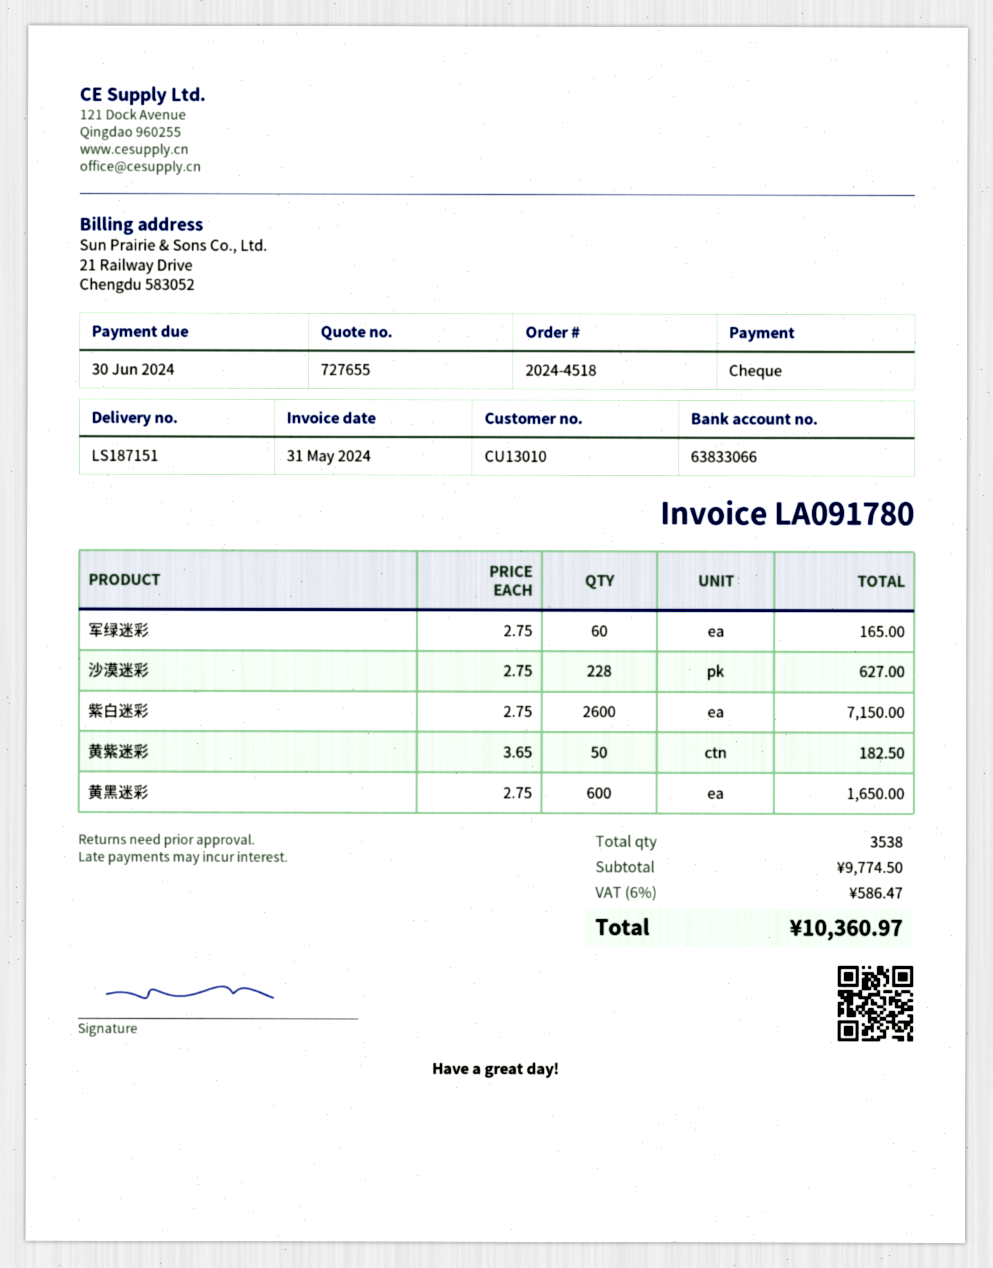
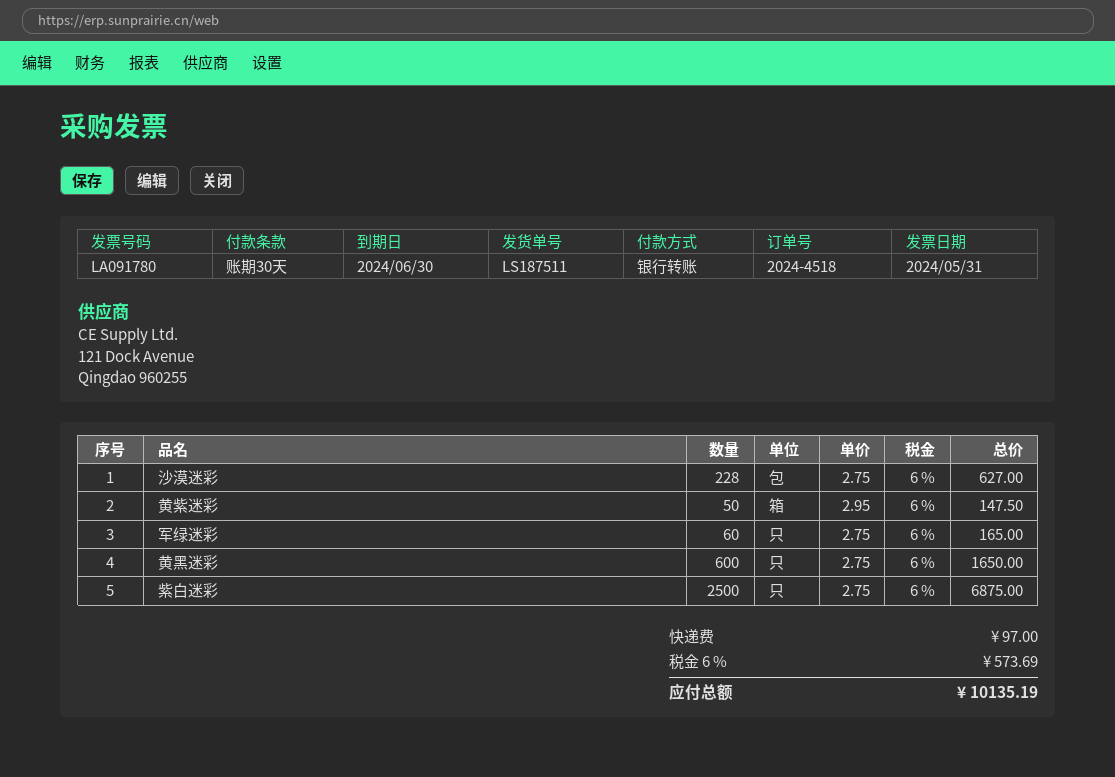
delivery note number: LS187151 -> LS187511
payment method: cheque -> bank transfer
紫白迷彩: 2600 x 2.75 = 7150.00 -> 2500 x 2.75 = 6875.00
黄紫迷彩: 50 x 3.65 = 182.50 -> 50 x 2.95 = 147.50
shipping: none -> 97.00
tax: 6% = 586.47 -> 6% = 573.69
total: 10360.97 -> 10135.19

